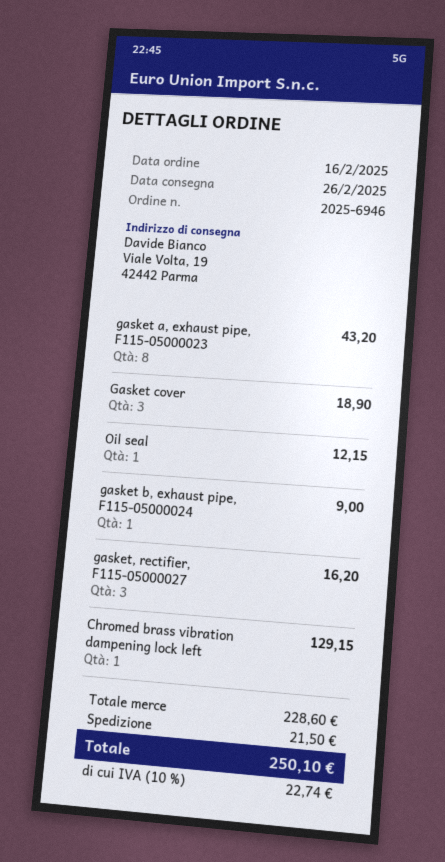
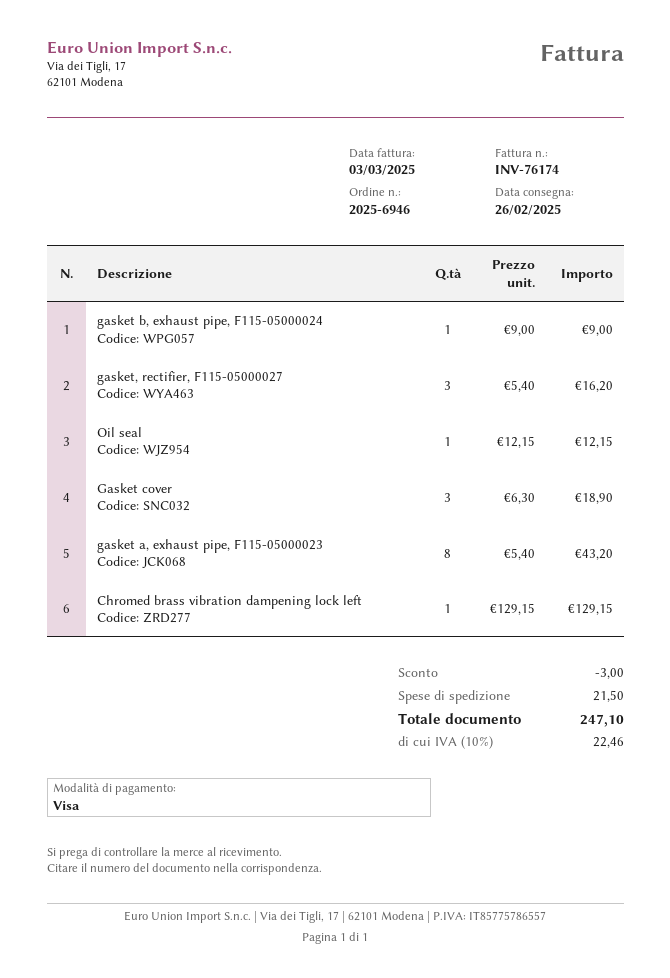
discount: none -> 3.00
tax: 10% = 22.74 -> 10% = 22.46
total: 250.10 -> 247.10

